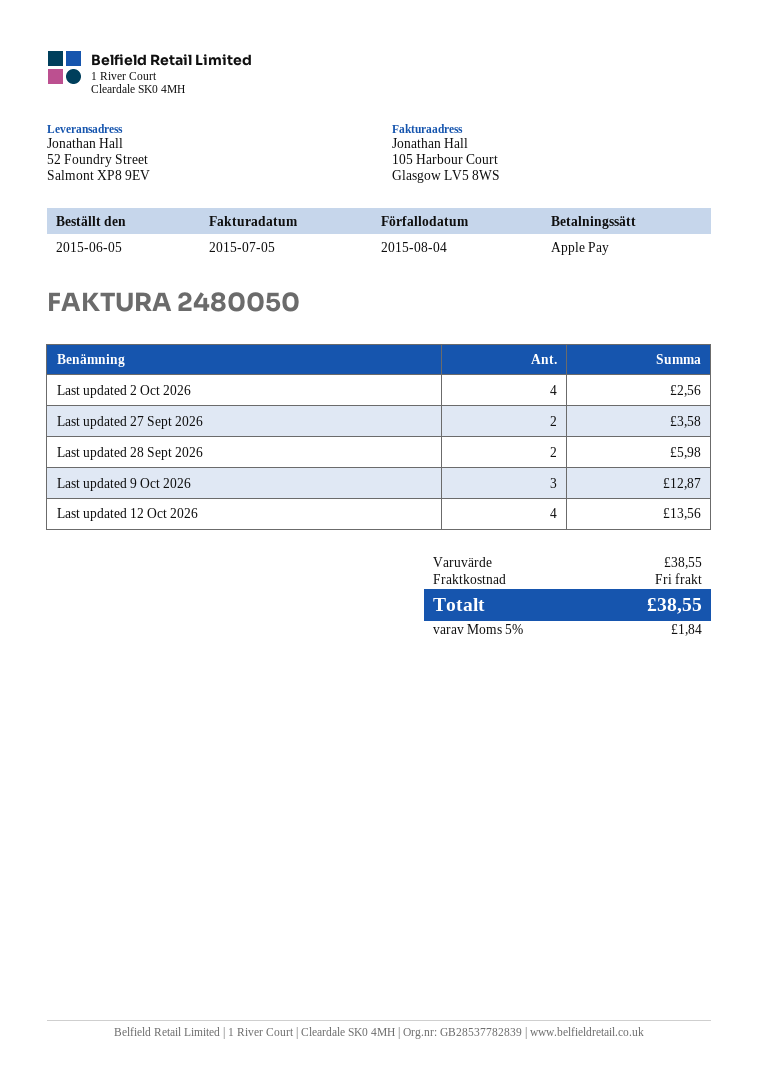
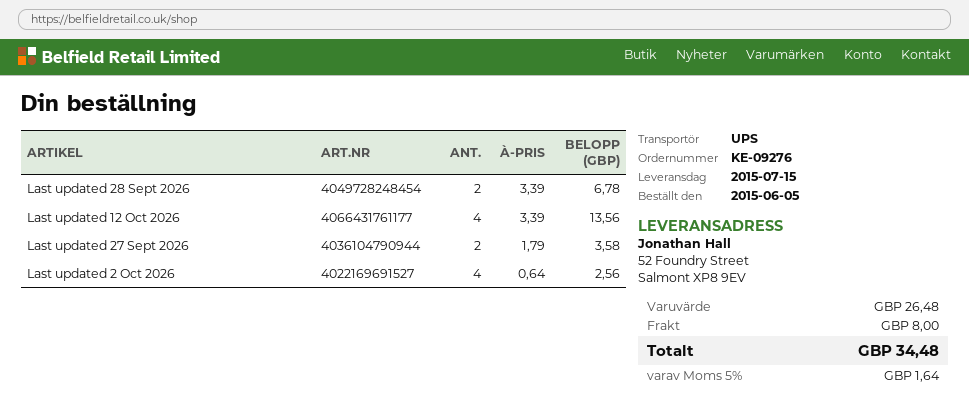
Last updated 28 Sept 2026: 2 for 5.98 -> 2 for 6.78
Last updated 9 Oct 2026: 3 for 12.87 -> none
subtotal: 38.55 -> 26.48
shipping: 0.00 -> 8.00
tax: 5% = 1.84 -> 5% = 1.64
total: 38.55 -> 34.48

